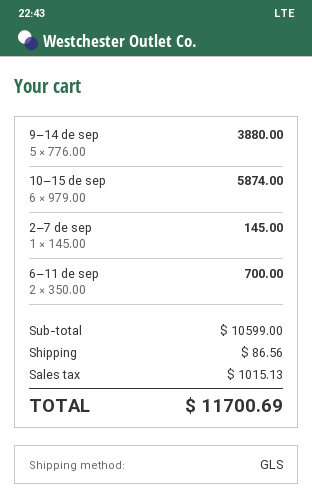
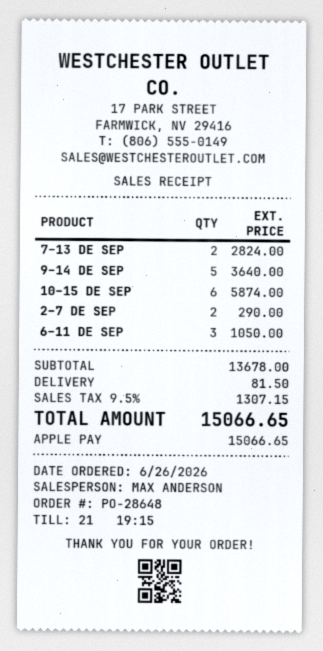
9–14 de sep: 5 for 3880.00 -> 5 for 3640.00
2–7 de sep: 1 for 145.00 -> 2 for 290.00
6–11 de sep: 2 for 700.00 -> 3 for 1050.00
7–13 DE SEP: none -> 2 for 2824.00
subtotal: 10599.00 -> 13678.00
shipping: 86.56 -> 81.50
tax: 1015.13 -> 1307.15
total: 11700.69 -> 15066.65

